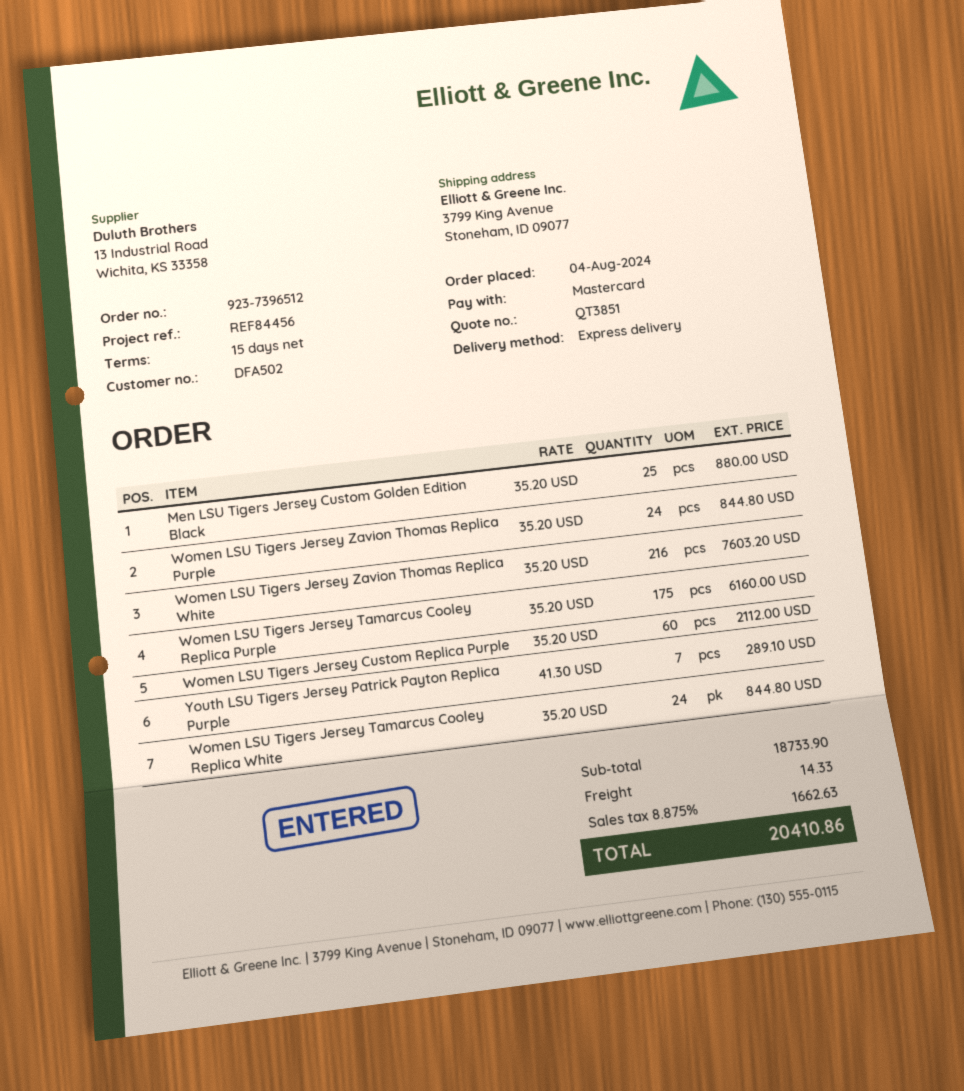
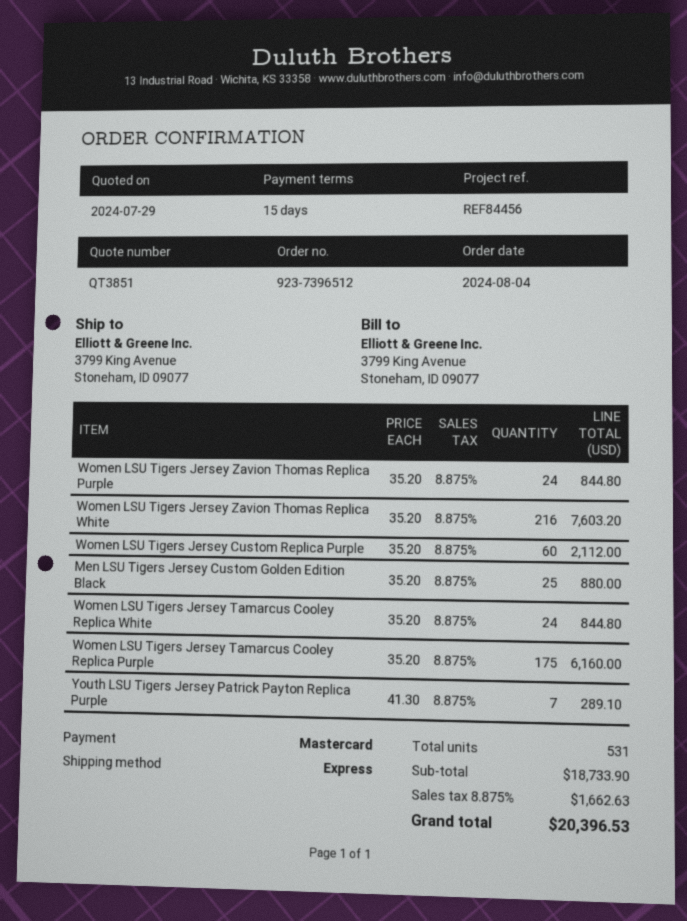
shipping: 14.33 -> none
total: 20410.86 -> 20396.53

